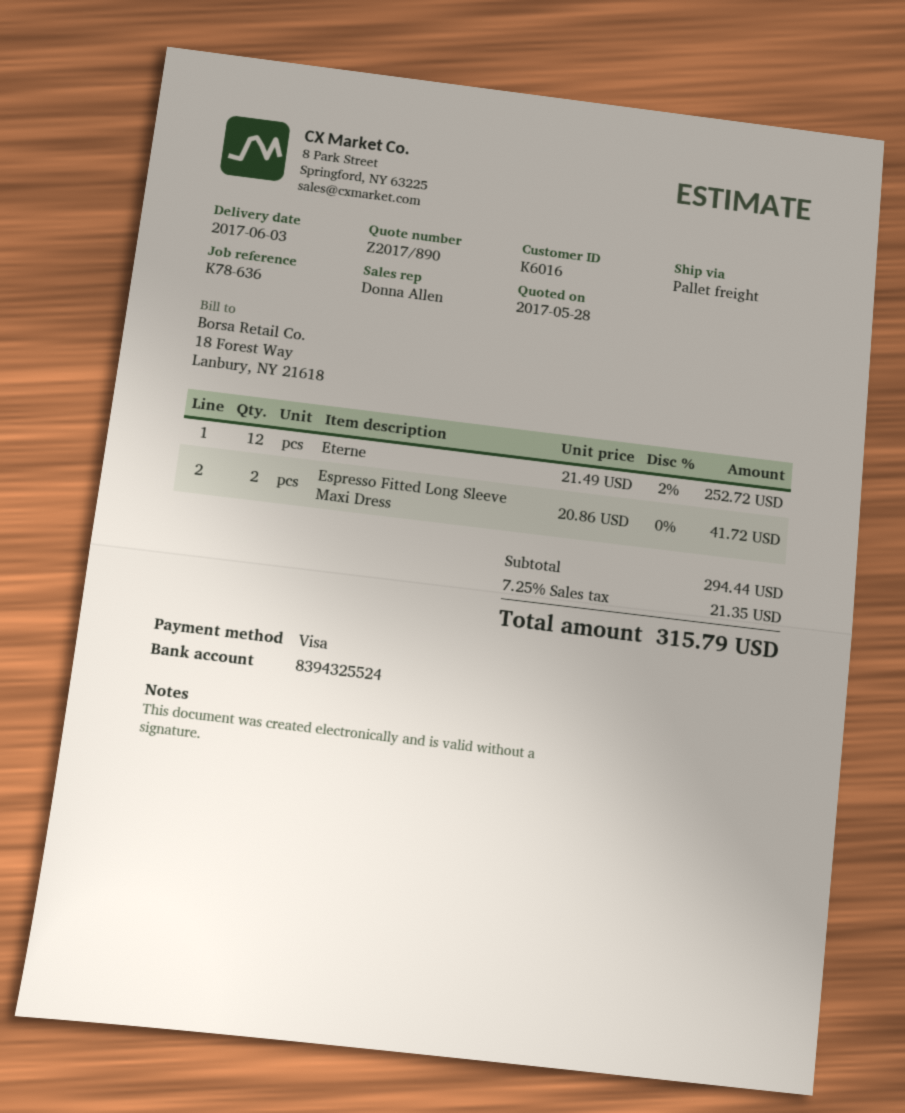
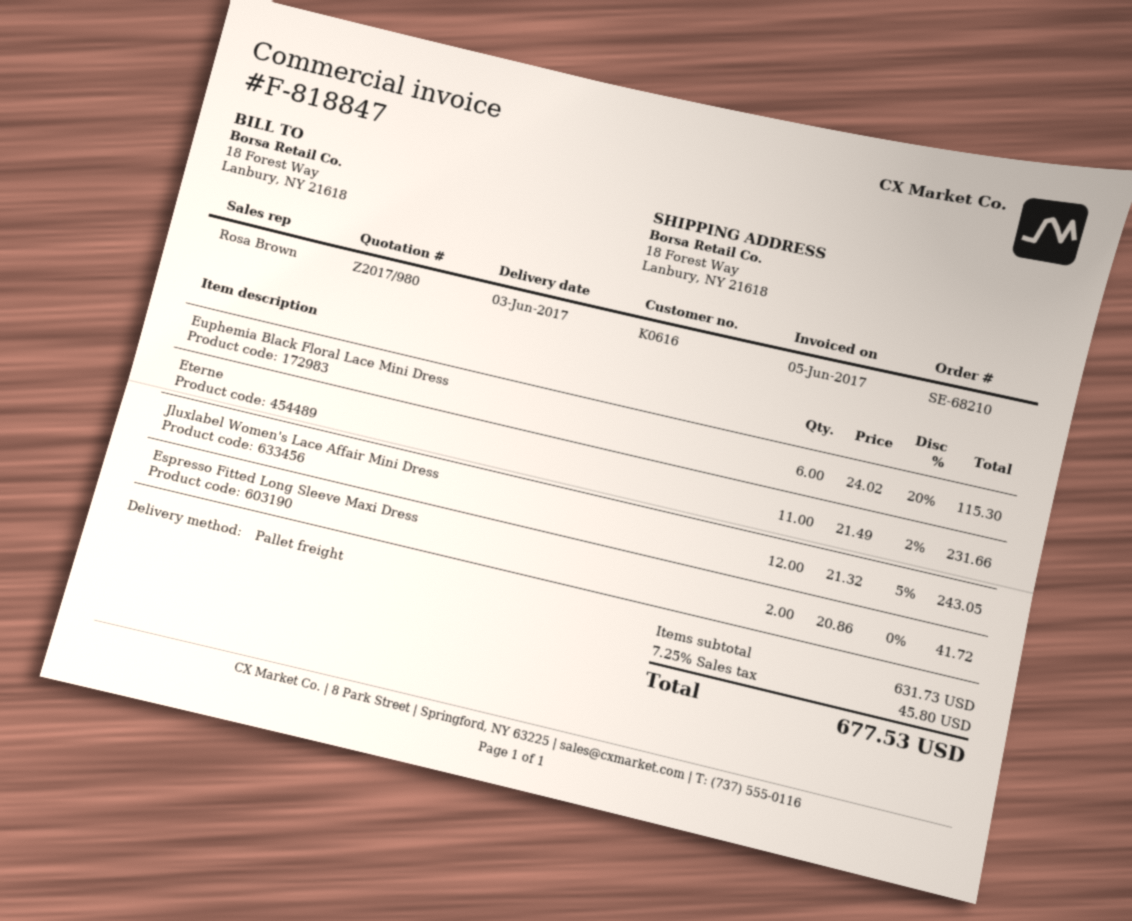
quote number: Z2017/890 -> Z2017/980
customer number: K6016 -> K0616
sales rep: Donna Allen -> Rosa Brown
Eterne: 12 x 21.49 - 2% = 252.72 -> 11 x 21.49 - 2% = 231.66
Euphemia Black Floral Lace Mini Dress: none -> 6 x 24.02 - 20% = 115.30
Jluxlabel Women's Lace Affair Mini Dress: none -> 12 x 21.32 - 5% = 243.05
subtotal: 294.44 -> 631.73
tax: 7.25% = 21.35 -> 7.25% = 45.80
total: 315.79 -> 677.53

